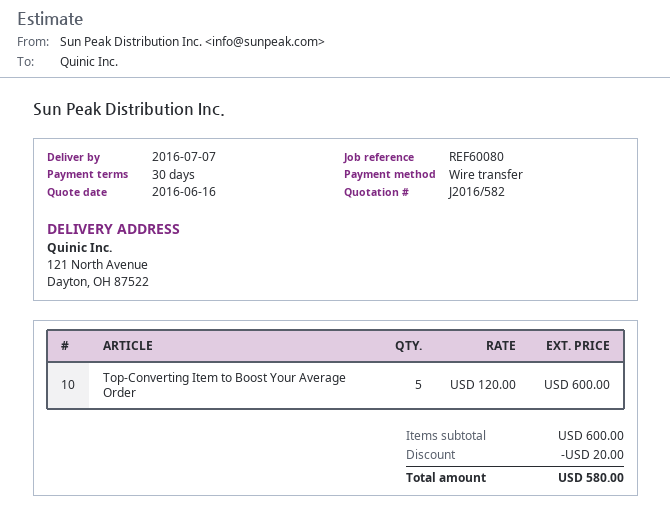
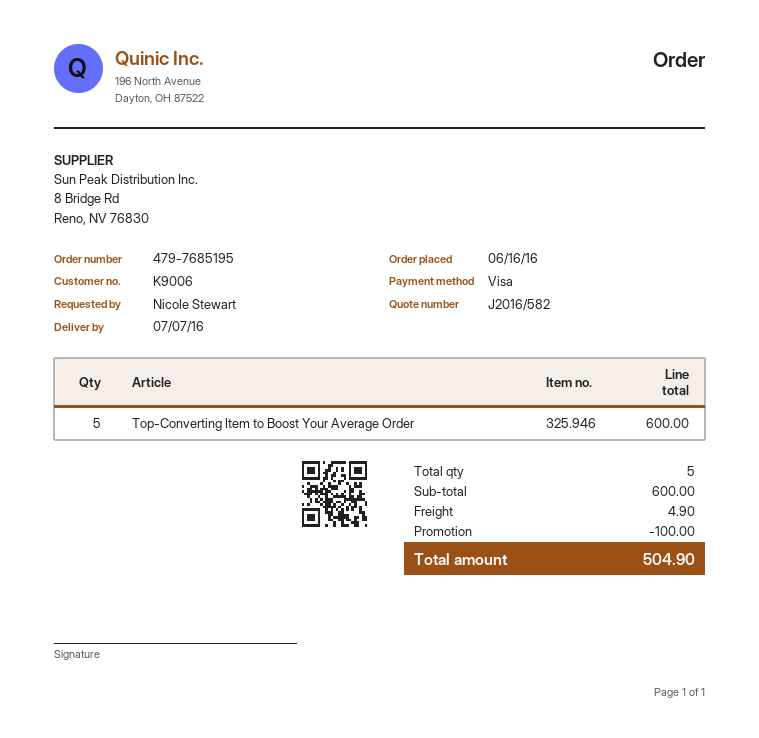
payment method: bank transfer -> Visa
discount: 20.00 -> 100.00
shipping: none -> 4.90
total: 580.00 -> 504.90

